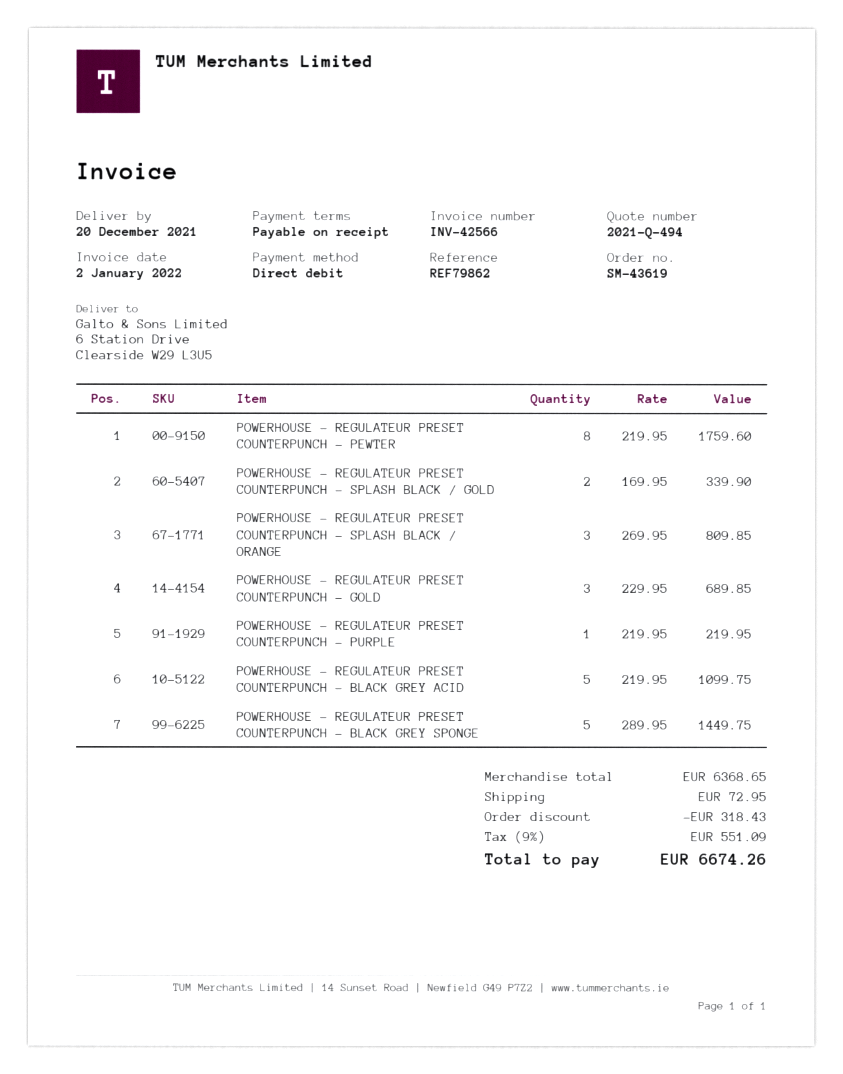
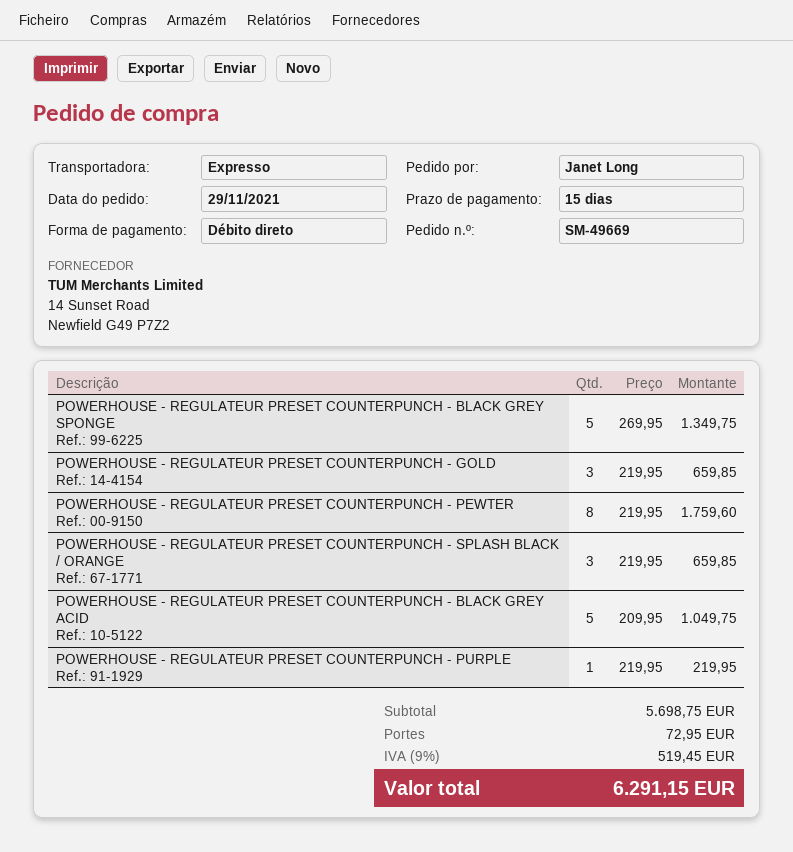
order number: SM-43619 -> SM-49669
payment terms: on receipt -> 15 days
POWERHOUSE - REGULATEUR PRESET COUNTERPUNCH - SPLASH BLACK / GOLD: 2 x 169.95 = 339.90 -> none
POWERHOUSE - REGULATEUR PRESET COUNTERPUNCH - SPLASH BLACK / ORANGE: 3 x 269.95 = 809.85 -> 3 x 219.95 = 659.85
POWERHOUSE - REGULATEUR PRESET COUNTERPUNCH - GOLD: 3 x 229.95 = 689.85 -> 3 x 219.95 = 659.85
POWERHOUSE - REGULATEUR PRESET COUNTERPUNCH - BLACK GREY ACID: 5 x 219.95 = 1099.75 -> 5 x 209.95 = 1049.75
POWERHOUSE - REGULATEUR PRESET COUNTERPUNCH - BLACK GREY SPONGE: 5 x 289.95 = 1449.75 -> 5 x 269.95 = 1349.75
subtotal: 6368.65 -> 5698.75
discount: 318.43 -> none
tax: 9% = 551.09 -> 9% = 519.45
total: 6674.26 -> 6291.15

